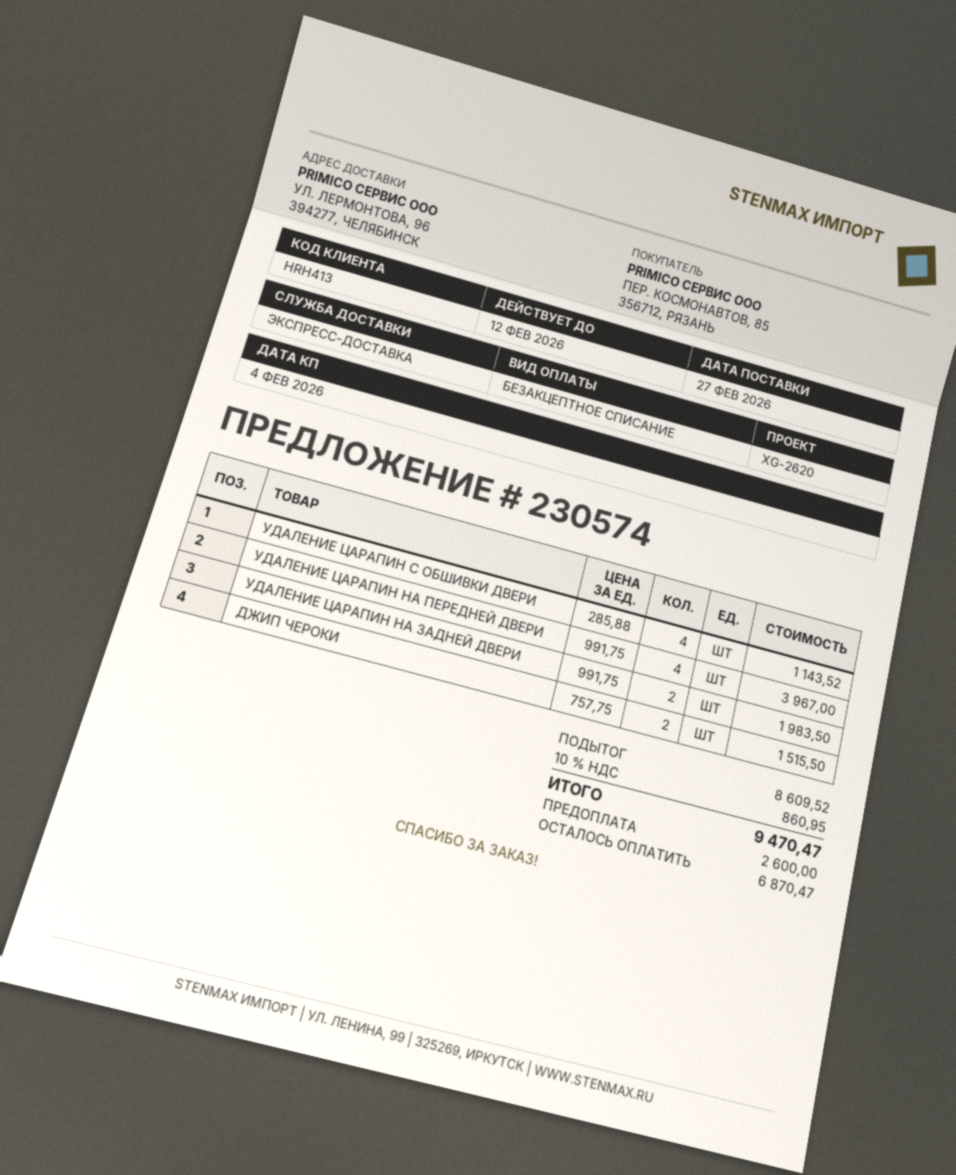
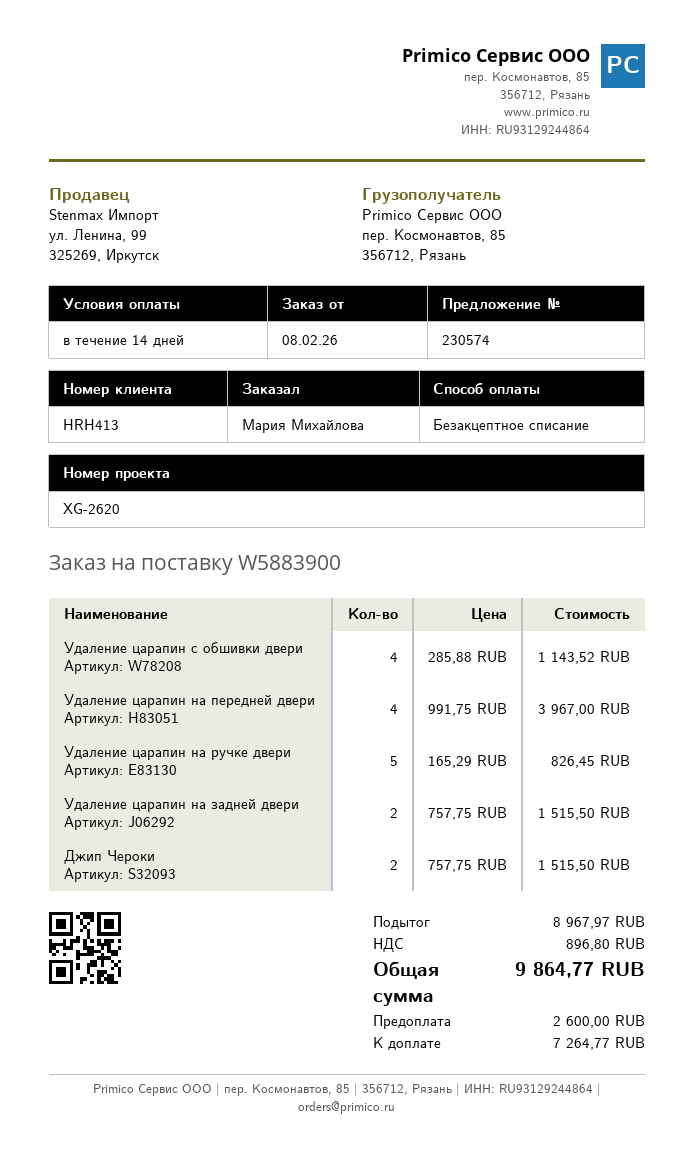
ship to: УЛ. ЛЕРМОНТОВА, 96, 394277, ЧЕЛЯБИНСК -> пер. Космонавтов, 85, 356712, Рязань
УДАЛЕНИЕ ЦАРАПИН НА ЗАДНЕЙ ДВЕРИ: 2 x 991.75 = 1983.50 -> 2 x 757.75 = 1515.50
Удаление царапин на ручке двери: none -> 5 x 165.29 = 826.45
subtotal: 8609.52 -> 8967.97
tax: 860.95 -> 896.80
total: 9470.47 -> 9864.77
balance: 6870.47 -> 7264.77

